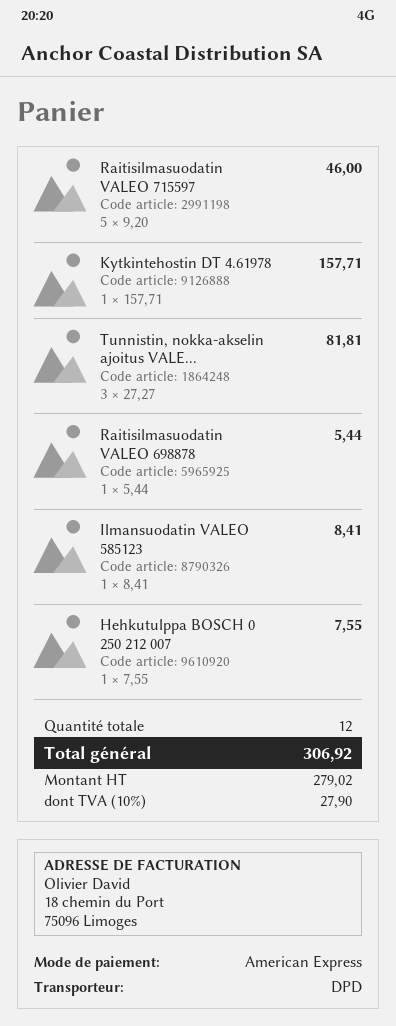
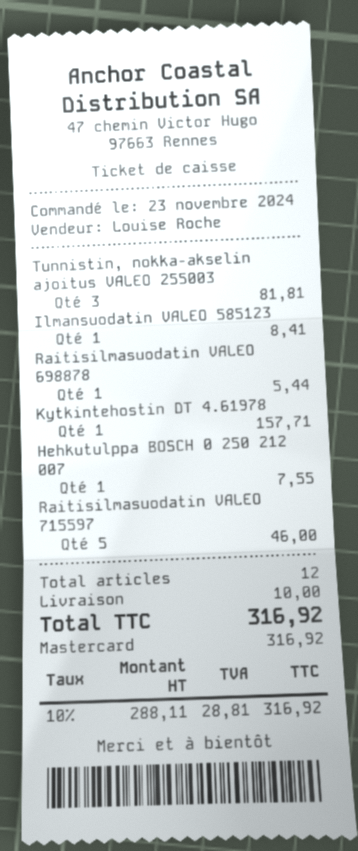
payment method: American Express -> Mastercard
shipping: none -> 10.00
net: 279.02 -> 288.11
tax: 10% = 27.90 -> 10% = 28.81
total: 306.92 -> 316.92

